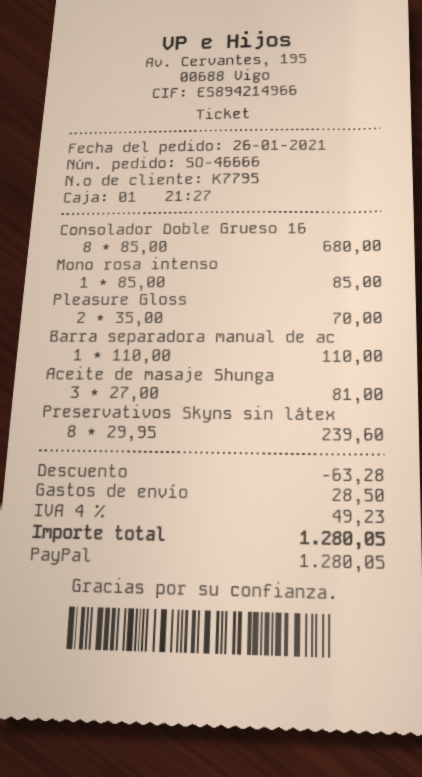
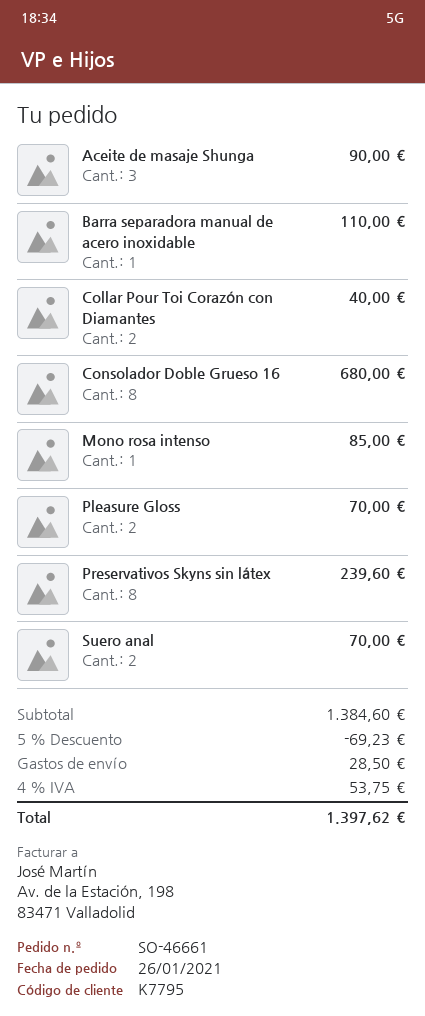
order number: SO-46666 -> SO-46661
Aceite de masaje Shunga: 3 for 81.00 -> 3 for 90.00
Collar Pour Toi Corazón con Diamantes: none -> 2 for 40.00
Suero anal: none -> 2 for 70.00
discount: 63.28 -> 69.23
tax: 4% = 49.23 -> 4% = 53.75
total: 1280.05 -> 1397.62

